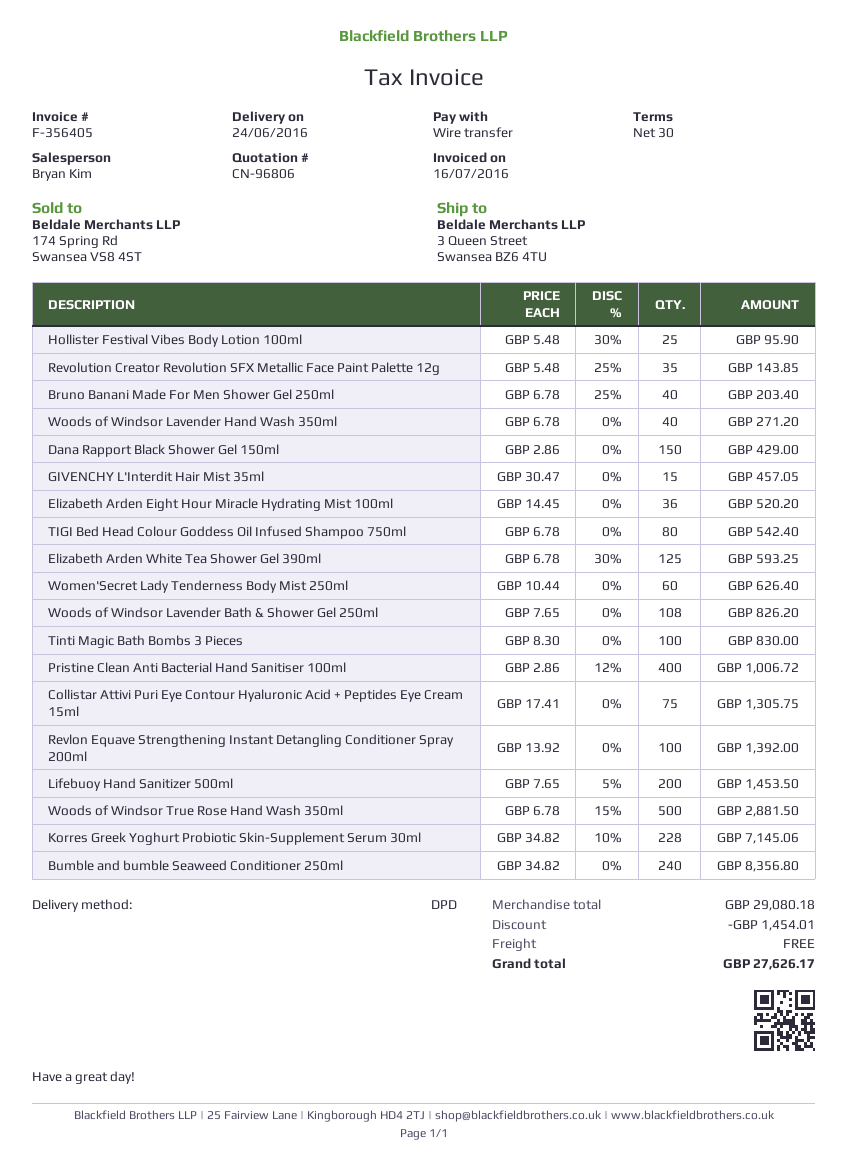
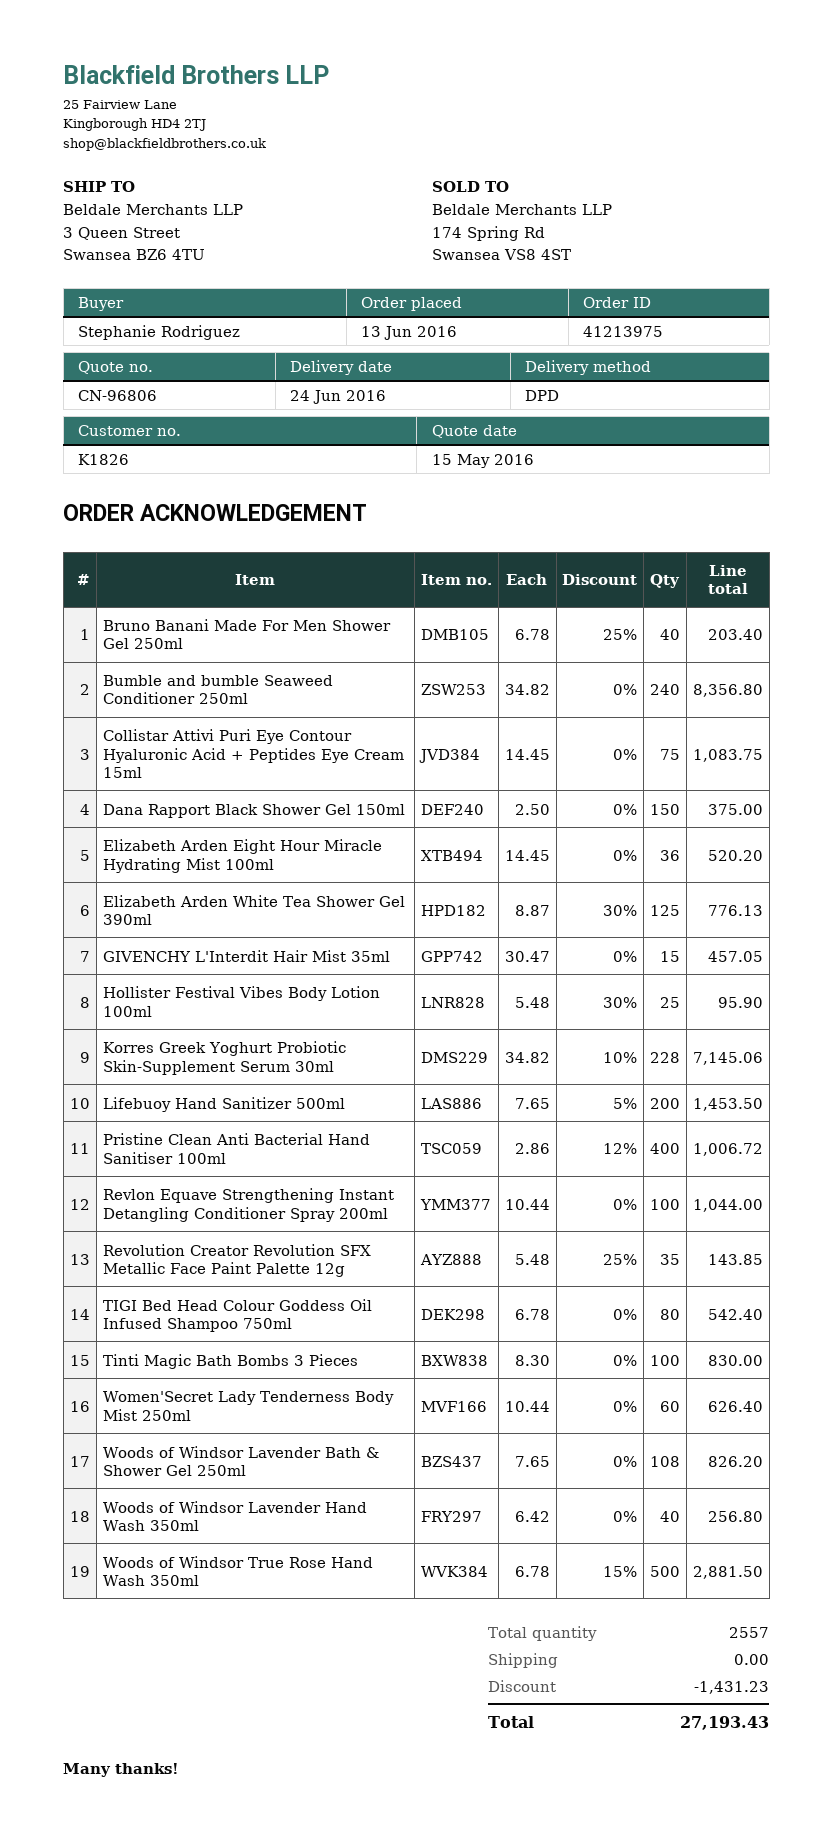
Woods of Windsor Lavender Hand Wash 350ml: 40 x 6.78 = 271.20 -> 40 x 6.42 = 256.80
Dana Rapport Black Shower Gel 150ml: 150 x 2.86 = 429.00 -> 150 x 2.50 = 375.00
Elizabeth Arden White Tea Shower Gel 390ml: 125 x 6.78 - 30% = 593.25 -> 125 x 8.87 - 30% = 776.13
Collistar Attivi Puri Eye Contour Hyaluronic Acid + Peptides Eye Cream 15ml: 75 x 17.41 = 1305.75 -> 75 x 14.45 = 1083.75
Revlon Equave Strengthening Instant Detangling Conditioner Spray 200ml: 100 x 13.92 = 1392.00 -> 100 x 10.44 = 1044.00
discount: 1454.01 -> 1431.23
total: 27626.17 -> 27193.43

